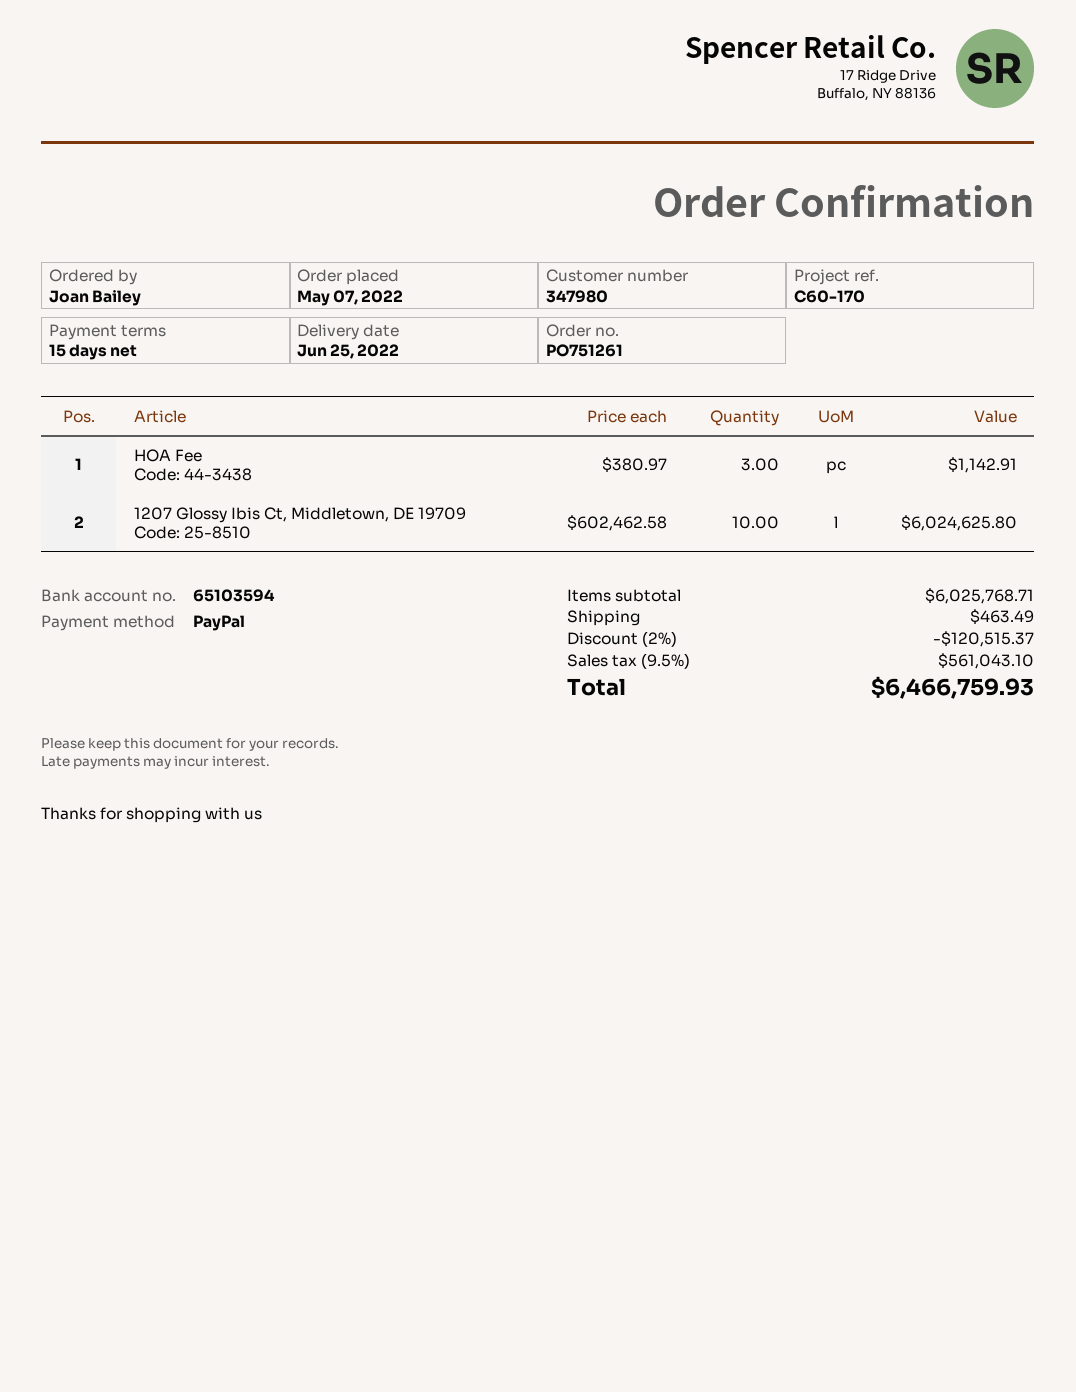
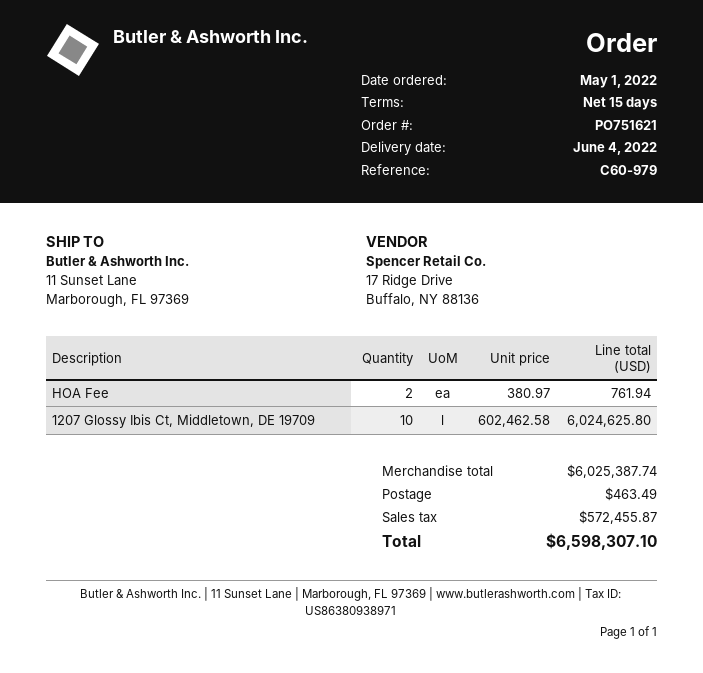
order number: PO751261 -> PO751621
order date: 2022-05-07 -> 2022-05-01
delivery date: 2022-06-25 -> 2022-06-04
reference: C60-170 -> C60-979
HOA Fee: 3 x 380.97 = 1142.91 -> 2 x 380.97 = 761.94
subtotal: 6025768.71 -> 6025387.74
discount: 2% = 120515.37 -> none
tax: 561043.10 -> 572455.87
total: 6466759.93 -> 6598307.10

